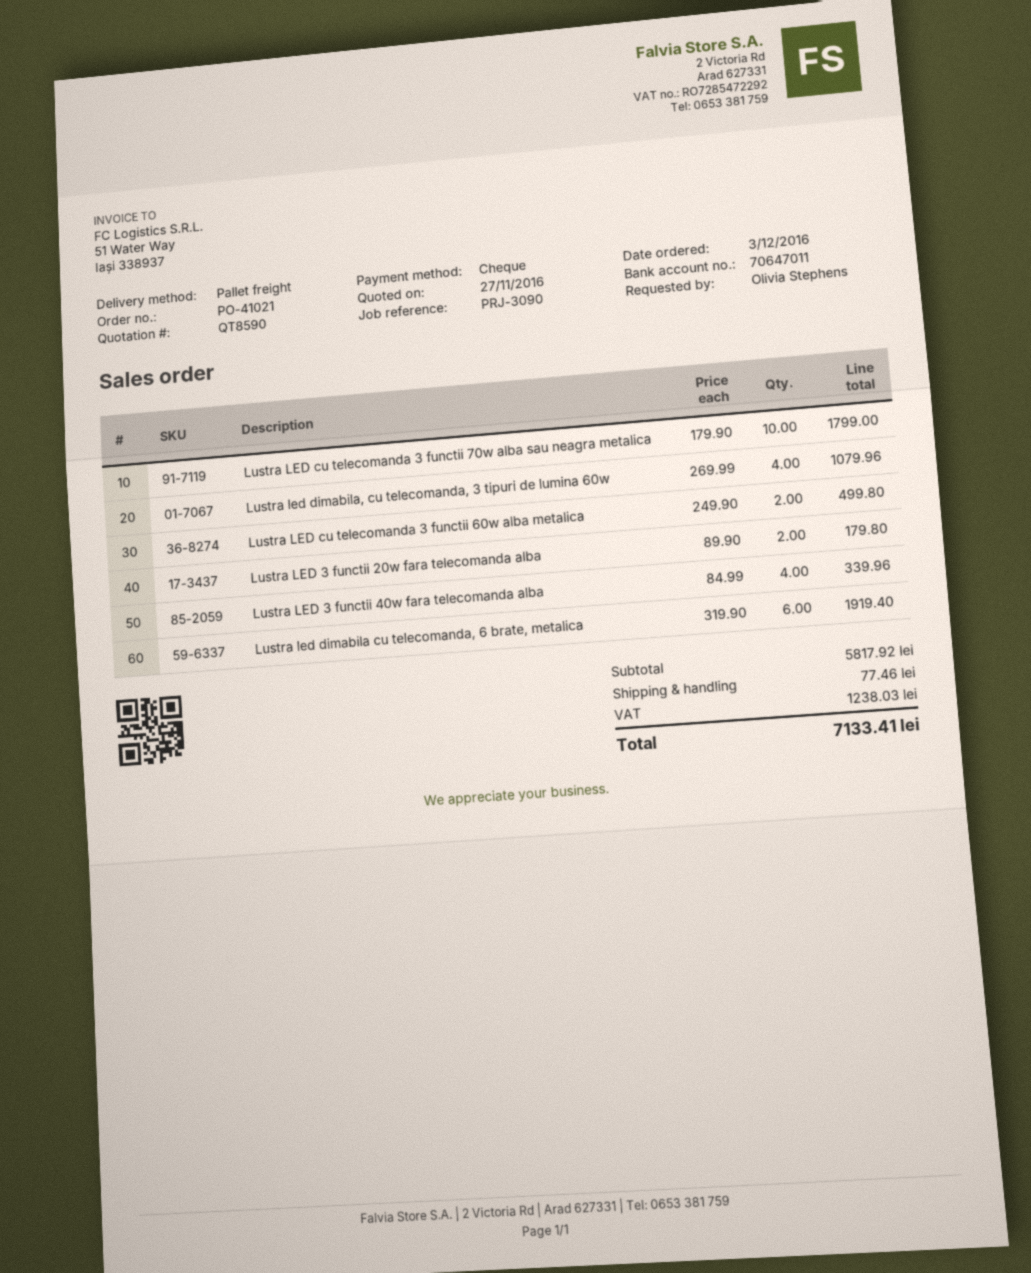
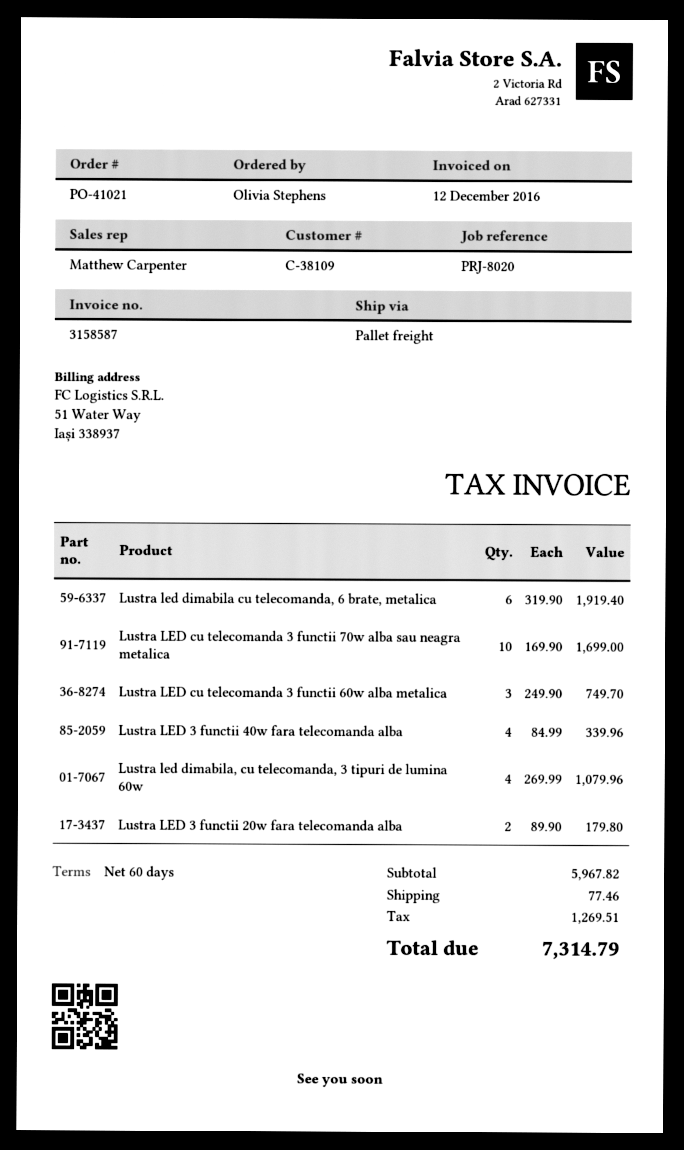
reference: PRJ-3090 -> PRJ-8020
Lustra LED cu telecomanda 3 functii 70w alba sau neagra metalica: 10 x 179.90 = 1799.00 -> 10 x 169.90 = 1699.00
Lustra LED cu telecomanda 3 functii 60w alba metalica: 2 x 249.90 = 499.80 -> 3 x 249.90 = 749.70
subtotal: 5817.92 -> 5967.82
tax: 1238.03 -> 1269.51
total: 7133.41 -> 7314.79

